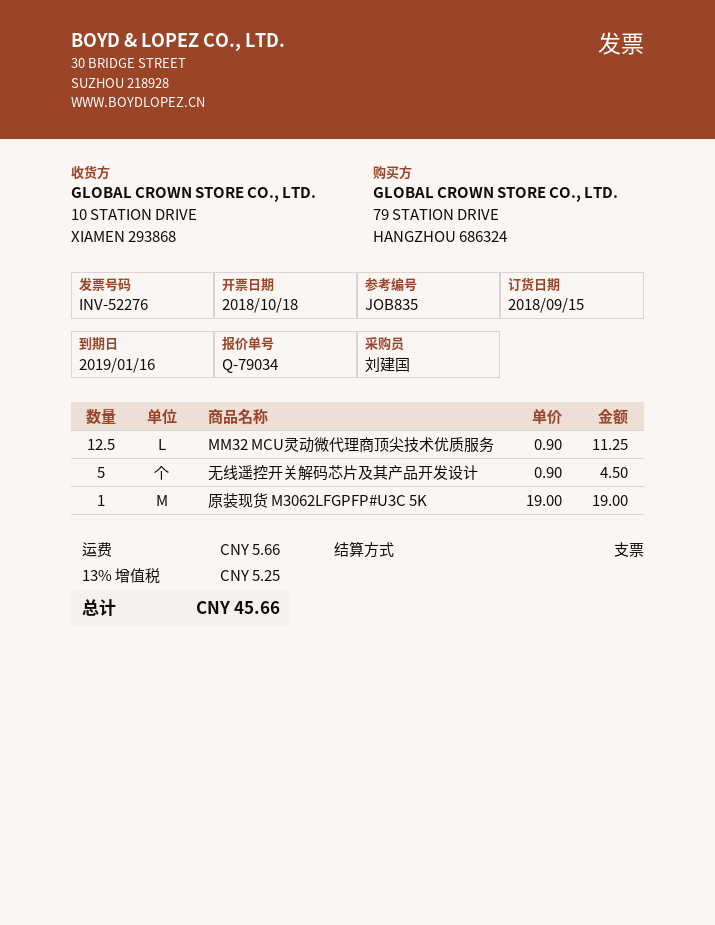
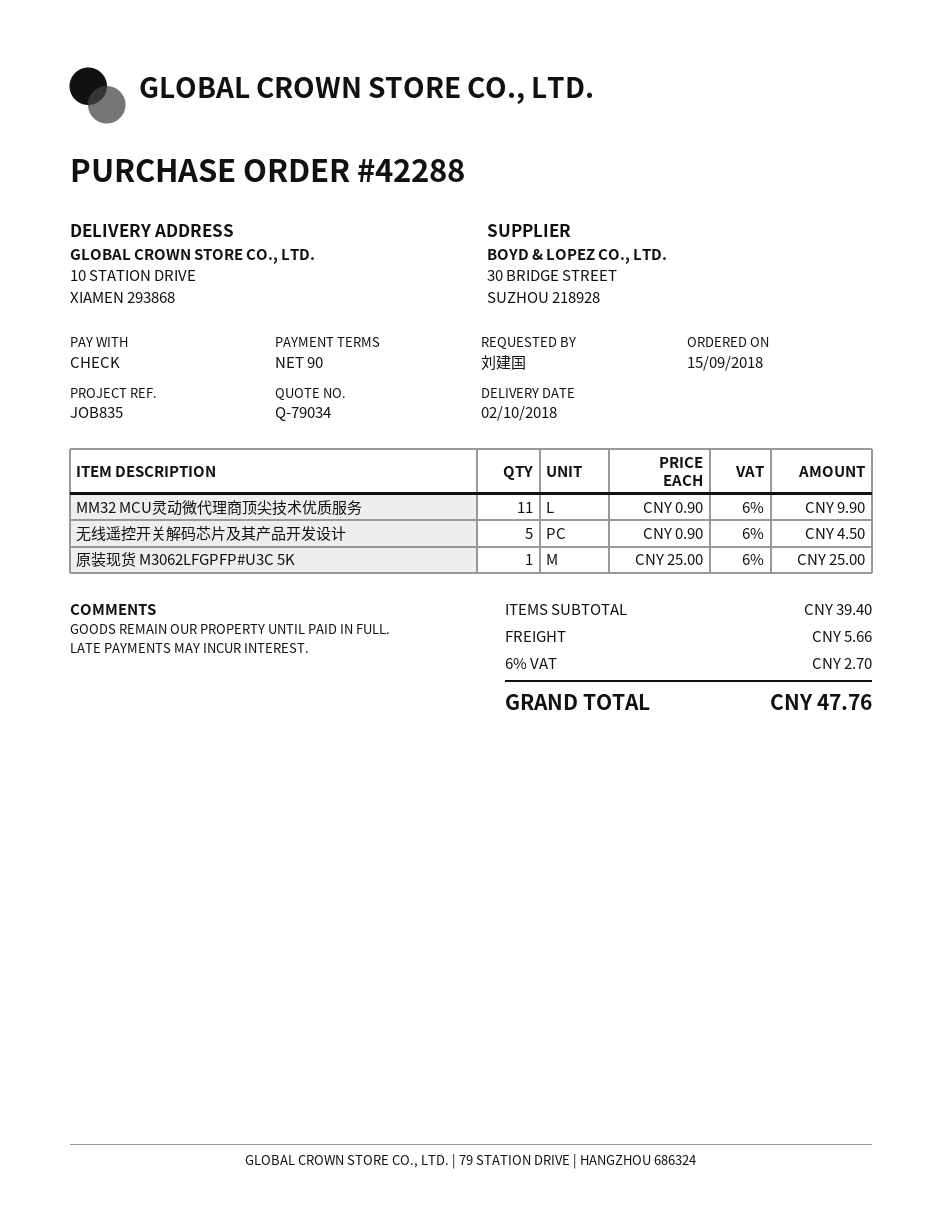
MM32 MCU灵动微代理商顶尖技术优质服务: 12.5 x 0.90 = 11.25 -> 11 x 0.90 = 9.90
原装现货 M3062LFGPFP#U3C 5K: 1 x 19.00 = 19.00 -> 1 x 25.00 = 25.00
tax: 13% = 5.25 -> 6% = 2.70
total: 45.66 -> 47.76

